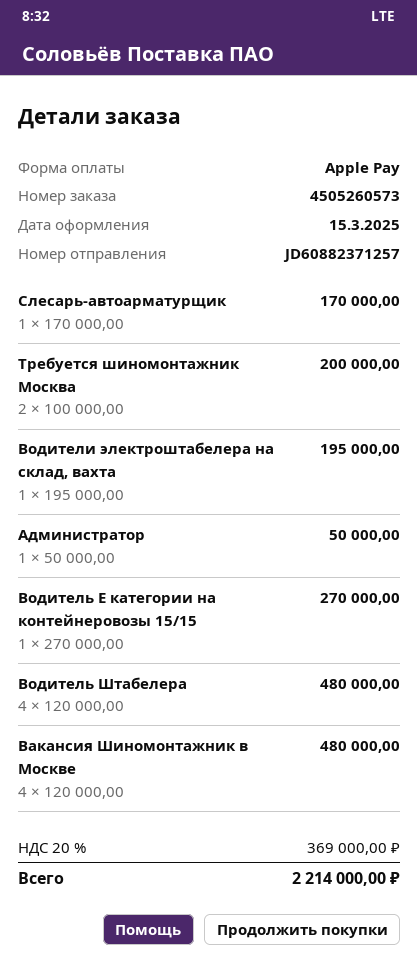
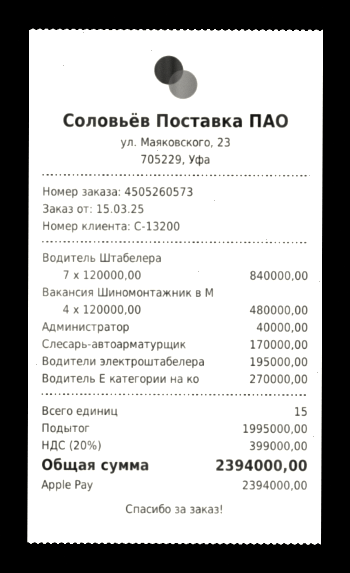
Требуется шиномонтажник Москва: 2 x 100000.00 = 200000.00 -> none
Администратор: 1 x 50000.00 = 50000.00 -> 1 x 40000.00 = 40000.00
Водитель Штабелера: 4 x 120000.00 = 480000.00 -> 7 x 120000.00 = 840000.00
tax: 20% = 369000.00 -> 20% = 399000.00
total: 2214000.00 -> 2394000.00

